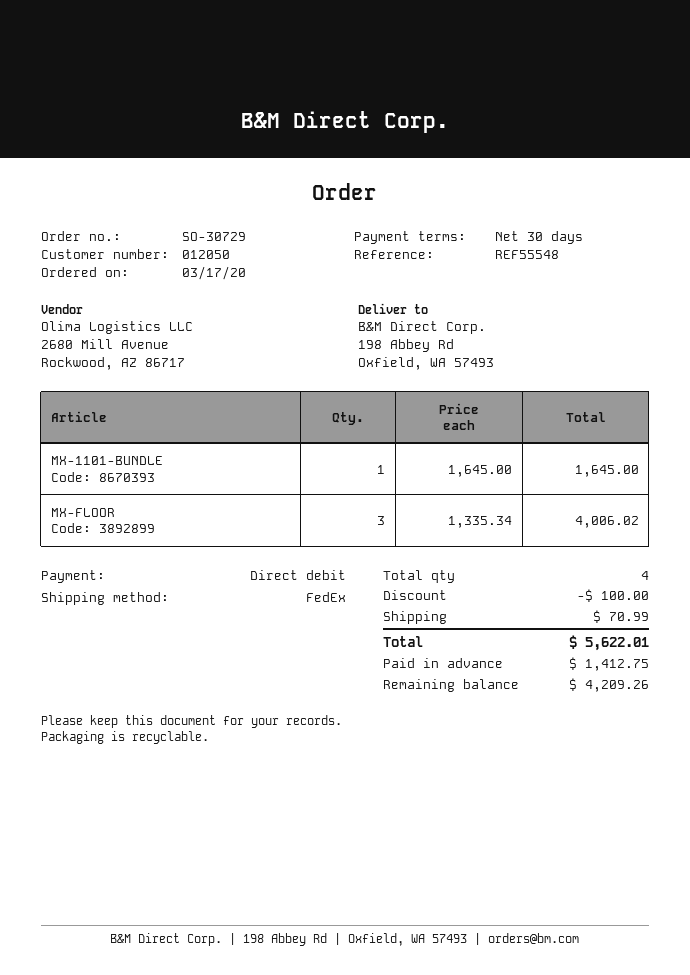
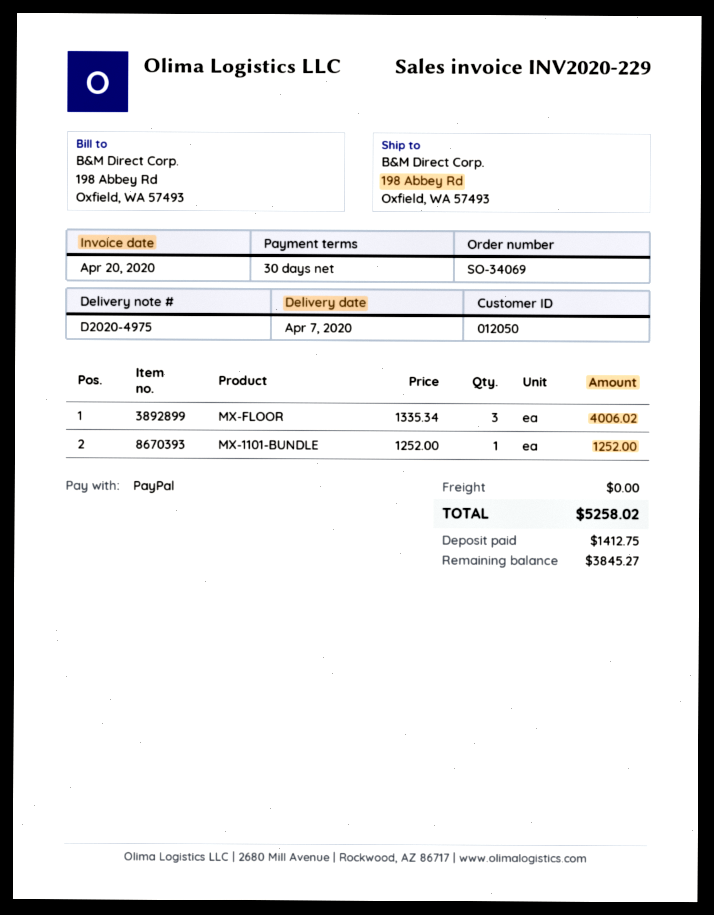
order number: SO-30729 -> SO-34069
payment method: direct debit -> PayPal
MX-1101-BUNDLE: 1 x 1645.00 = 1645.00 -> 1 x 1252.00 = 1252.00
discount: 100.00 -> none
shipping: 70.99 -> 0.00
total: 5622.01 -> 5258.02
balance: 4209.26 -> 3845.27

